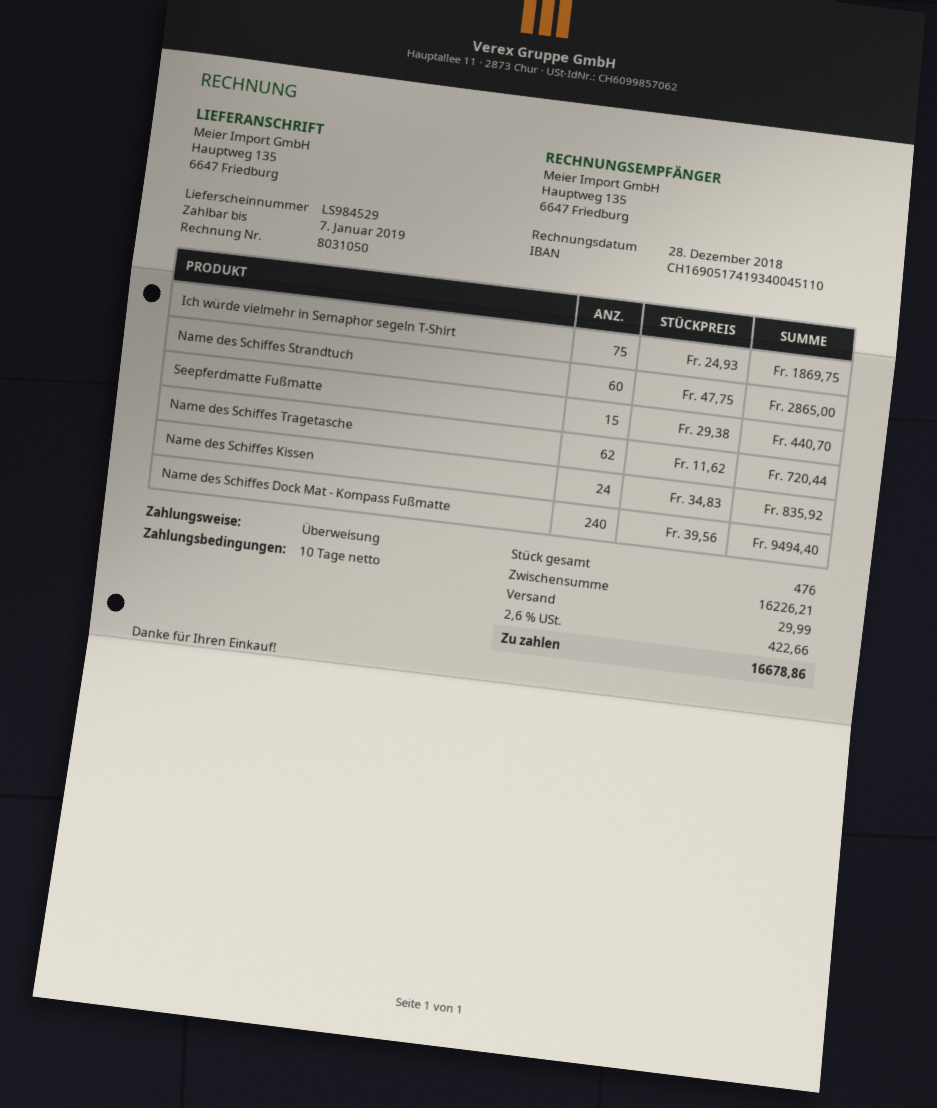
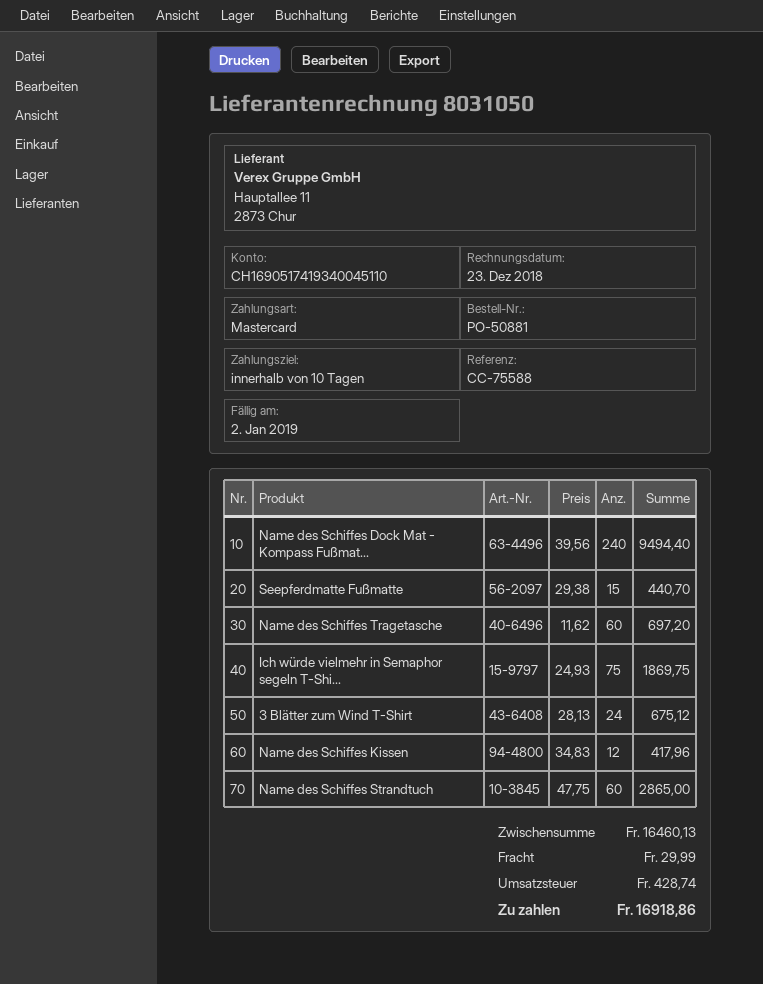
invoice date: 2018-12-28 -> 2018-12-23
due date: 2019-01-07 -> 2019-01-02
payment method: bank transfer -> Mastercard
Name des Schiffes Tragetasche: 62 x 11.62 = 720.44 -> 60 x 11.62 = 697.20
Name des Schiffes Kissen: 24 x 34.83 = 835.92 -> 12 x 34.83 = 417.96
3 Blätter zum Wind T-Shirt: none -> 24 x 28.13 = 675.12
subtotal: 16226.21 -> 16460.13
tax: 422.66 -> 428.74
total: 16678.86 -> 16918.86

